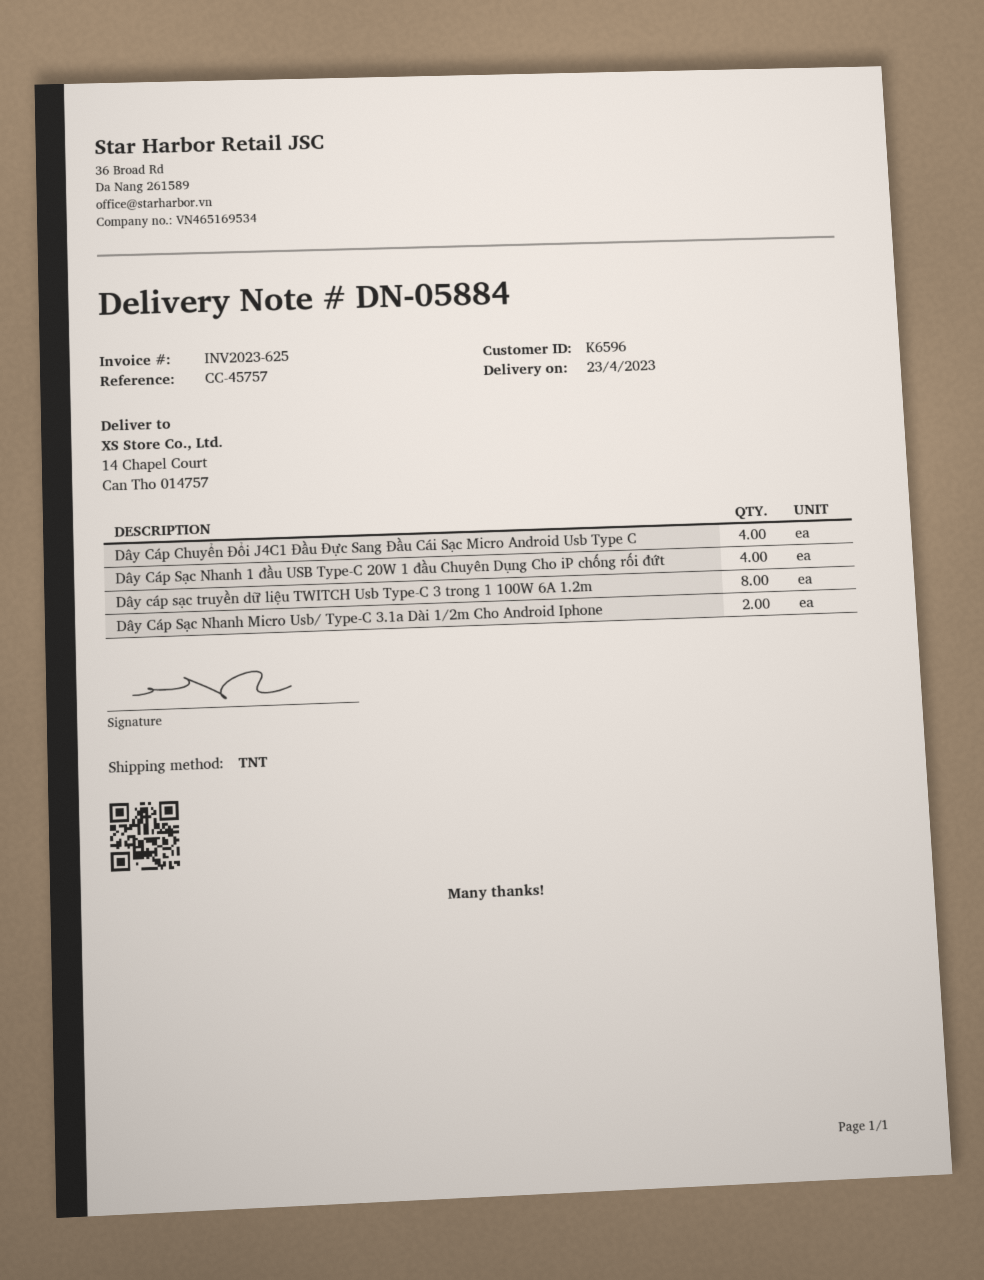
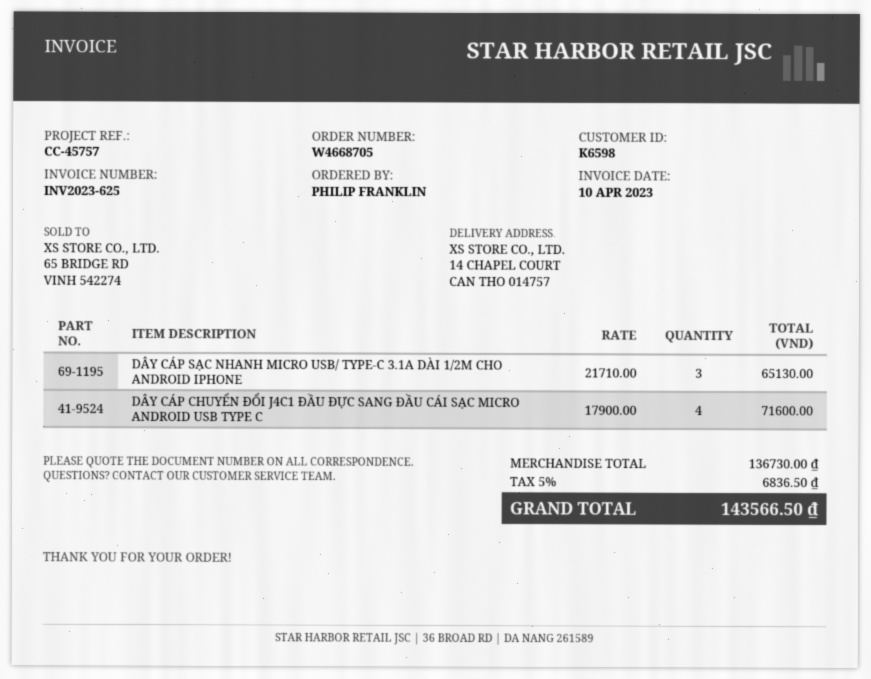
customer number: K6596 -> K6598
Dây Cáp Sạc Nhanh 1 đầu USB Type-C 20W 1 đầu Chuyên Dụng Cho iP chống rối đứt: 4 -> none
Dây cáp sạc truyền dữ liệu TWITCH Usb Type-C 3 trong 1 100W 6A 1.2m: 8 -> none
Dây Cáp Sạc Nhanh Micro Usb/ Type-C 3.1a Dài 1/2m Cho Android Iphone: 2 -> 3

